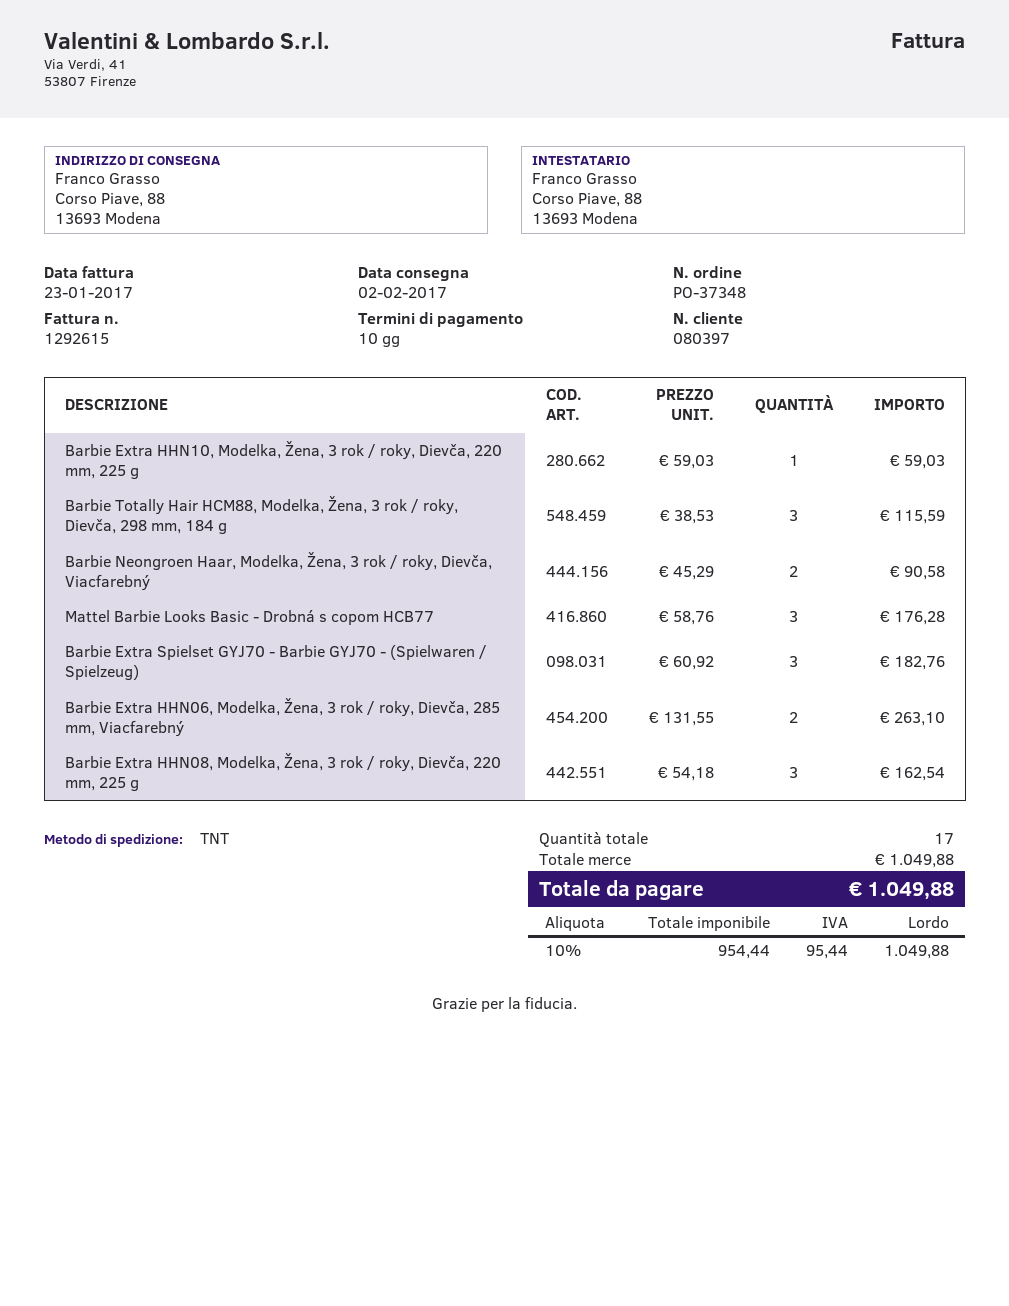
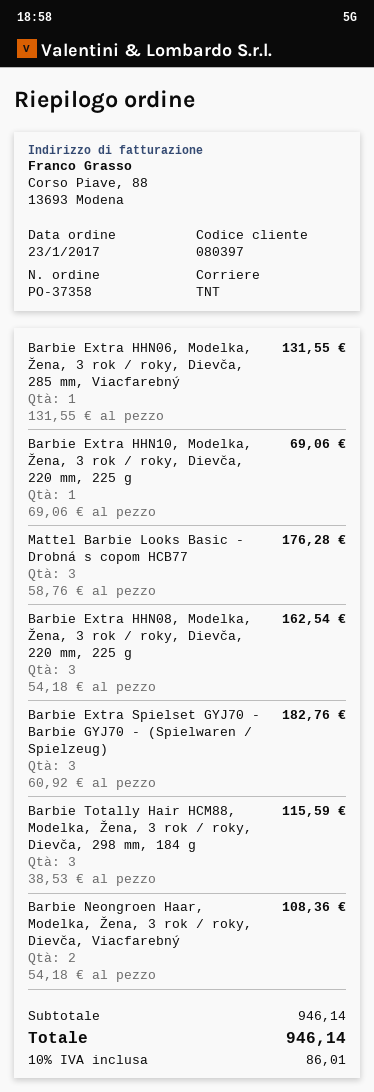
order number: PO-37348 -> PO-37358
Barbie Extra HHN10, Modelka, Žena, 3 rok / roky, Dievča, 220 mm, 225 g: 1 x 59.03 = 59.03 -> 1 x 69.06 = 69.06
Barbie Neongroen Haar, Modelka, Žena, 3 rok / roky, Dievča, Viacfarebný: 2 x 45.29 = 90.58 -> 2 x 54.18 = 108.36
Barbie Extra HHN06, Modelka, Žena, 3 rok / roky, Dievča, 285 mm, Viacfarebný: 2 x 131.55 = 263.10 -> 1 x 131.55 = 131.55
subtotal: 1049.88 -> 946.14
tax: 10% = 95.44 -> 10% = 86.01
total: 1049.88 -> 946.14

